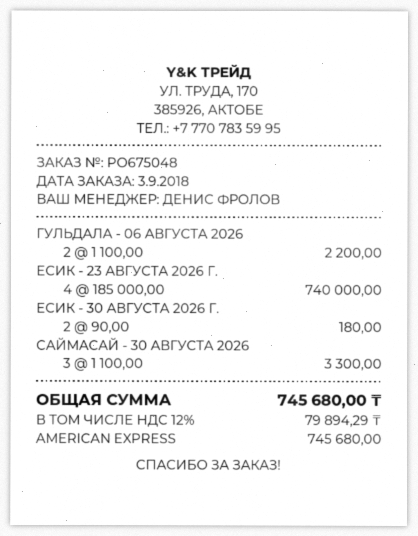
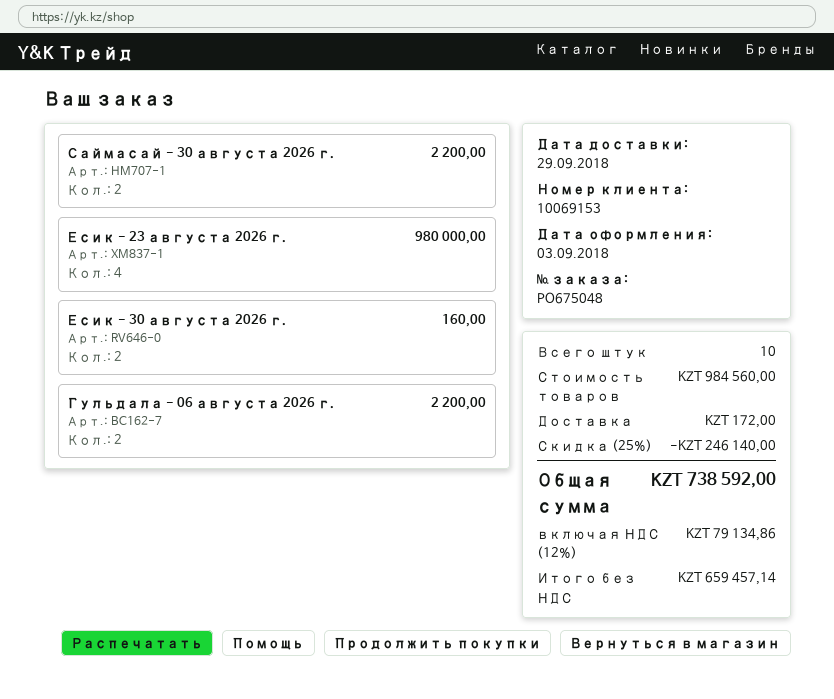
ЕСИК - 23 АВГУСТА 2026 Г.: 4 for 740000.00 -> 4 for 980000.00
ЕСИК - 30 АВГУСТА 2026 Г.: 2 for 180.00 -> 2 for 160.00
САЙМАСАЙ - 30 АВГУСТА 2026: 3 for 3300.00 -> 2 for 2200.00
discount: none -> 25% = 246140.00
shipping: none -> 172.00
tax: 12% = 79894.29 -> 12% = 79134.86
total: 745680.00 -> 738592.00

